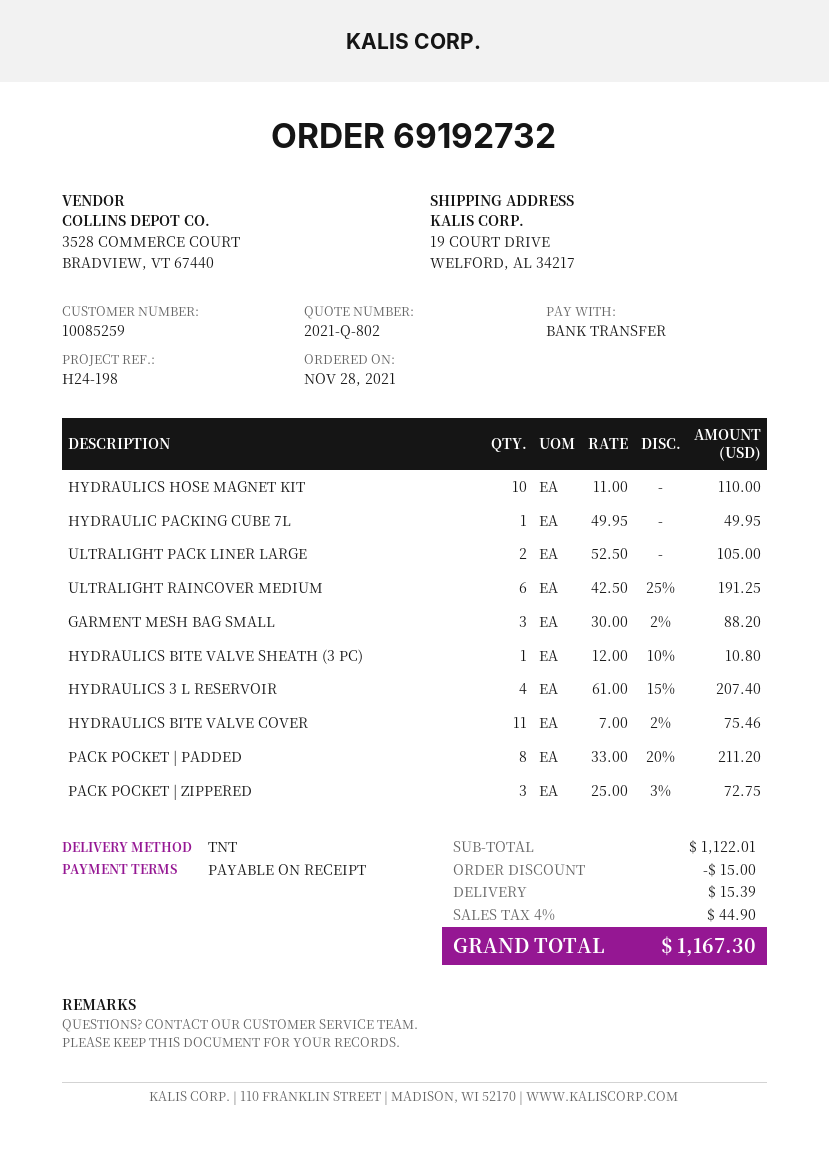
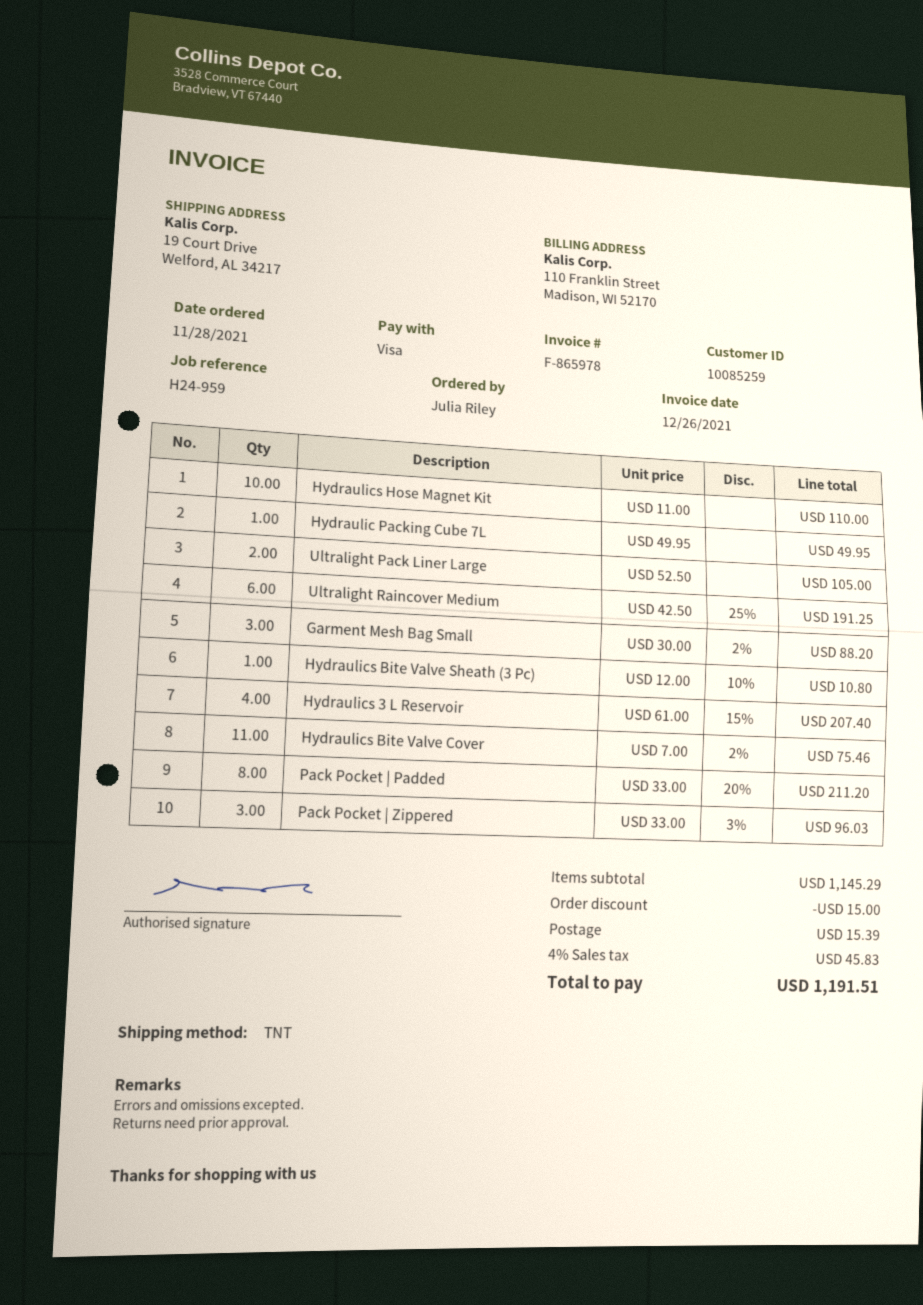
reference: H24-198 -> H24-959
payment method: bank transfer -> Visa
PACK POCKET | ZIPPERED: 3 x 25.00 - 3% = 72.75 -> 3 x 33.00 - 3% = 96.03
subtotal: 1122.01 -> 1145.29
tax: 4% = 44.90 -> 4% = 45.83
total: 1167.30 -> 1191.51

